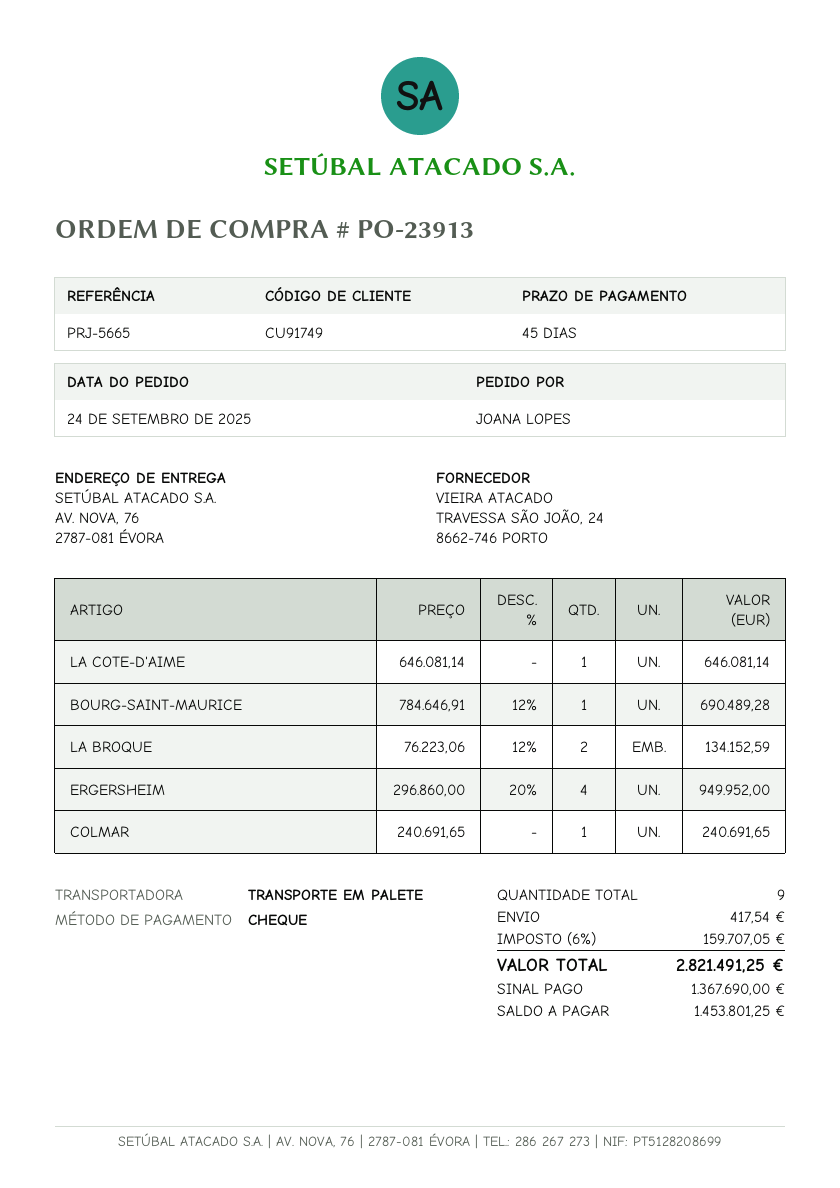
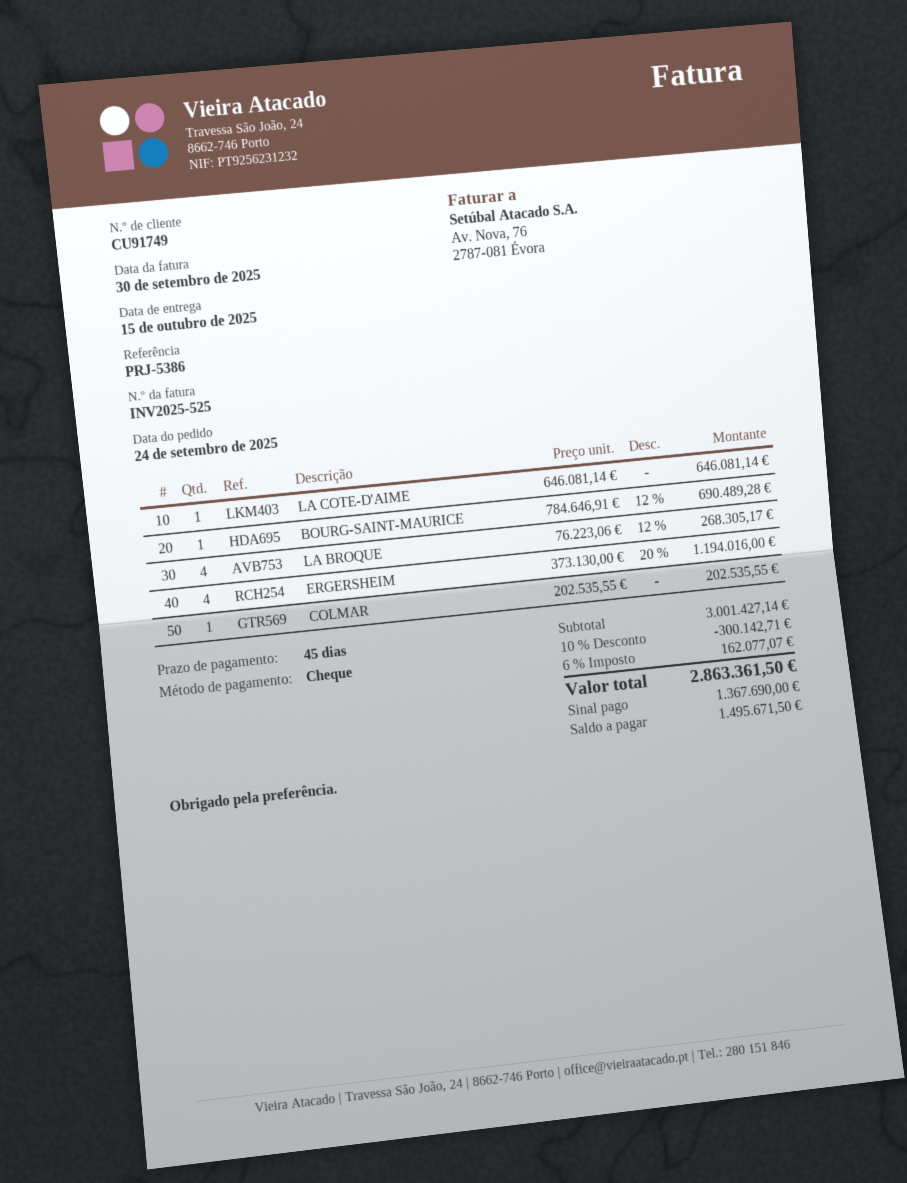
reference: PRJ-5665 -> PRJ-5386
LA BROQUE: 2 x 76223.06 - 12% = 134152.59 -> 4 x 76223.06 - 12% = 268305.17
ERGERSHEIM: 4 x 296860.00 - 20% = 949952.00 -> 4 x 373130.00 - 20% = 1194016.00
COLMAR: 1 x 240691.65 = 240691.65 -> 1 x 202535.55 = 202535.55
discount: none -> 10% = 300142.71
shipping: 417.54 -> none
tax: 6% = 159707.05 -> 6% = 162077.07
total: 2821491.25 -> 2863361.50
balance: 1453801.25 -> 1495671.50

